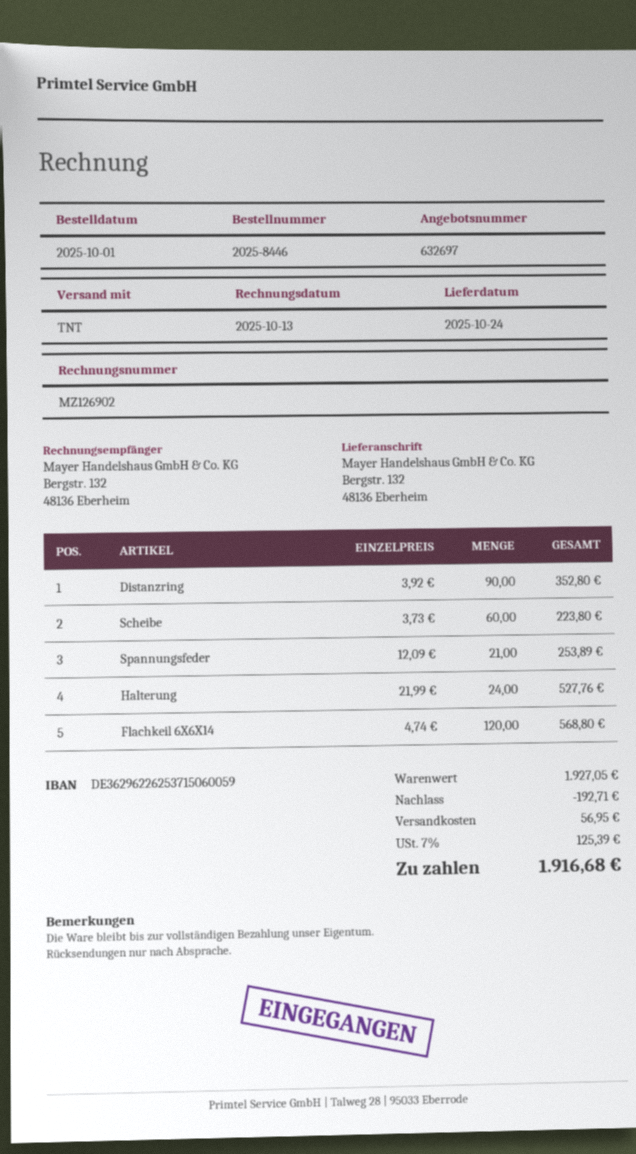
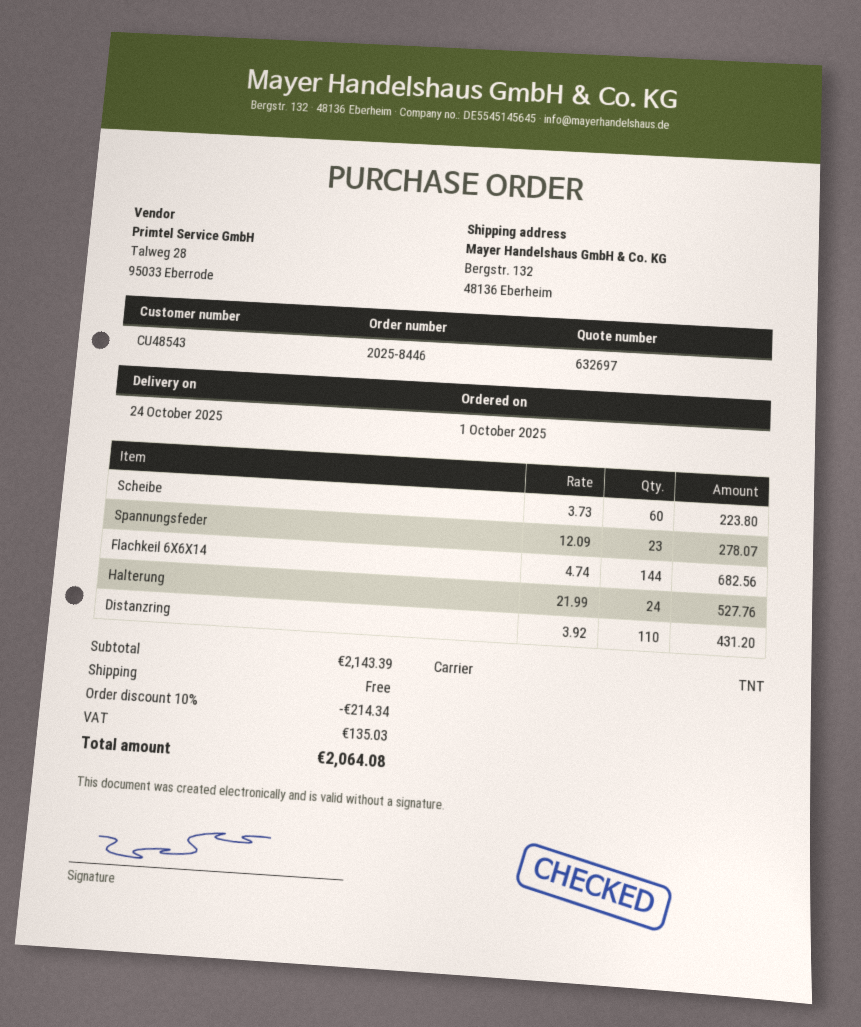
Distanzring: 90 x 3.92 = 352.80 -> 110 x 3.92 = 431.20
Spannungsfeder: 21 x 12.09 = 253.89 -> 23 x 12.09 = 278.07
Flachkeil 6X6X14: 120 x 4.74 = 568.80 -> 144 x 4.74 = 682.56
subtotal: 1927.05 -> 2143.39
discount: 192.71 -> 214.34
shipping: 56.95 -> 0.00
tax: 125.39 -> 135.03
total: 1916.68 -> 2064.08

